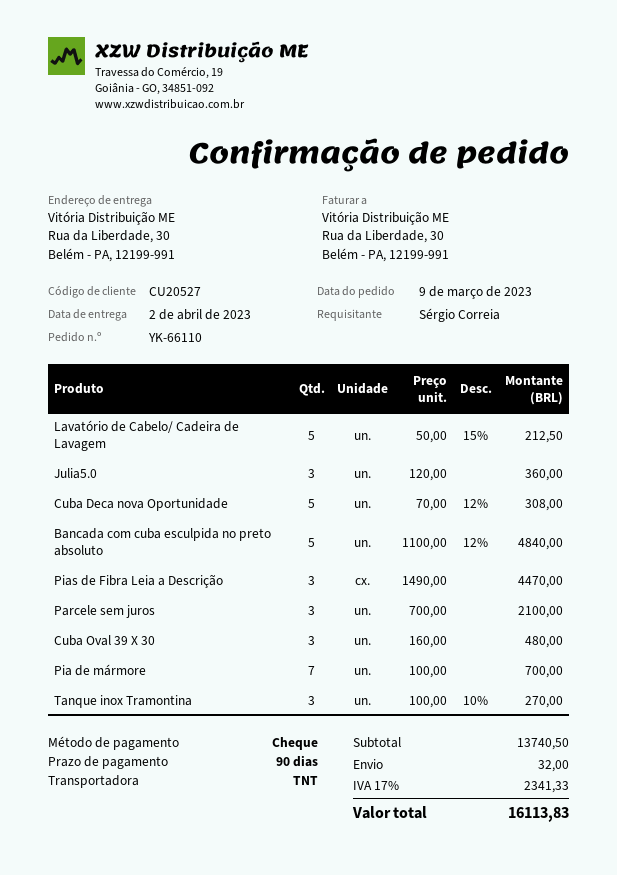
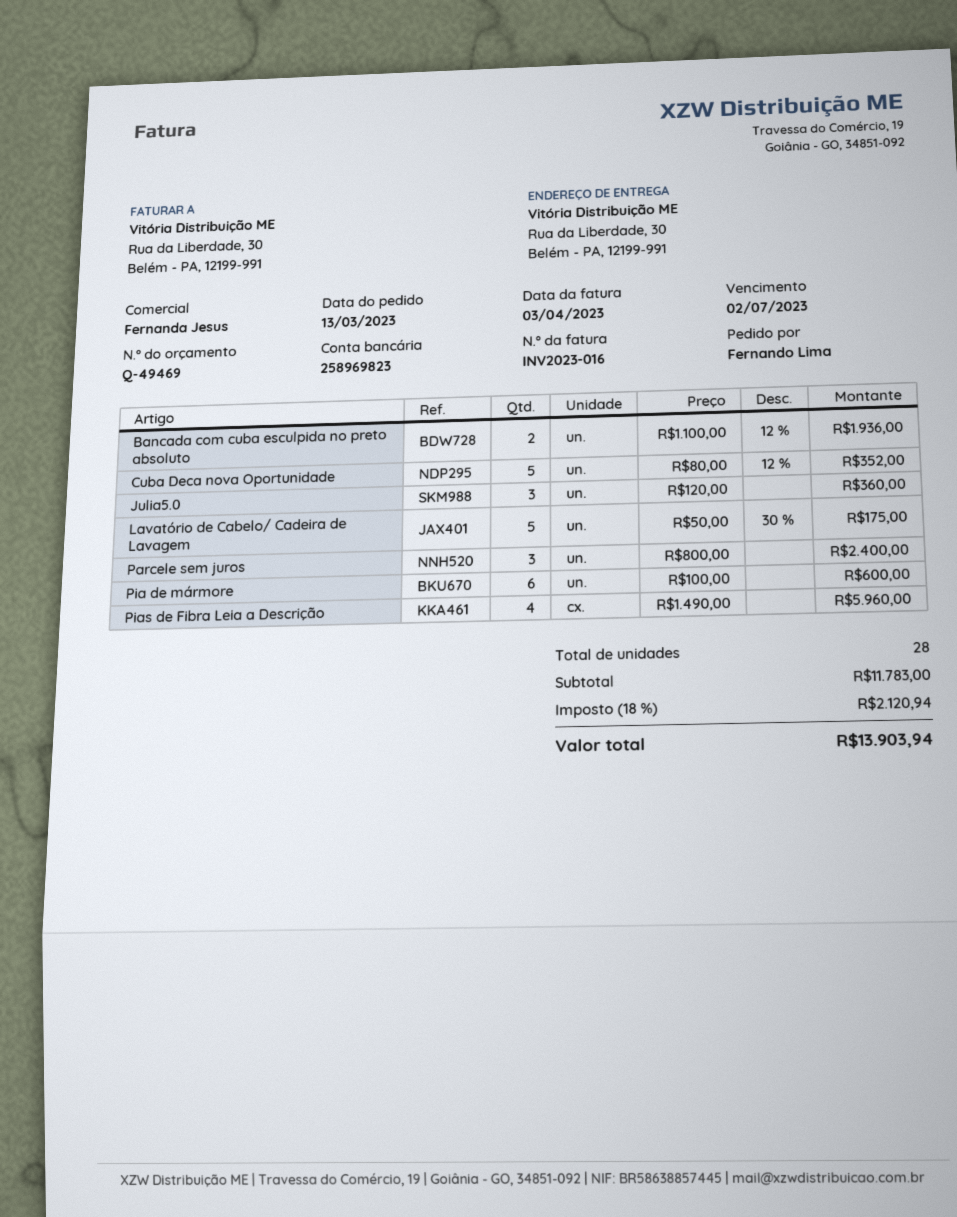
order date: 2023-03-09 -> 2023-03-13
ordered by: Sérgio Correia -> Fernando Lima
Lavatório de Cabelo/ Cadeira de Lavagem: 5 x 50.00 - 15% = 212.50 -> 5 x 50.00 - 30% = 175.00
Cuba Deca nova Oportunidade: 5 x 70.00 - 12% = 308.00 -> 5 x 80.00 - 12% = 352.00
Bancada com cuba esculpida no preto absoluto: 5 x 1100.00 - 12% = 4840.00 -> 2 x 1100.00 - 12% = 1936.00
Pias de Fibra Leia a Descrição: 3 x 1490.00 = 4470.00 -> 4 x 1490.00 = 5960.00
Parcele sem juros: 3 x 700.00 = 2100.00 -> 3 x 800.00 = 2400.00
Cuba Oval 39 X 30: 3 x 160.00 = 480.00 -> none
Pia de mármore: 7 x 100.00 = 700.00 -> 6 x 100.00 = 600.00
Tanque inox Tramontina: 3 x 100.00 - 10% = 270.00 -> none
subtotal: 13740.50 -> 11783.00
shipping: 32.00 -> none
tax: 17% = 2341.33 -> 18% = 2120.94
total: 16113.83 -> 13903.94

